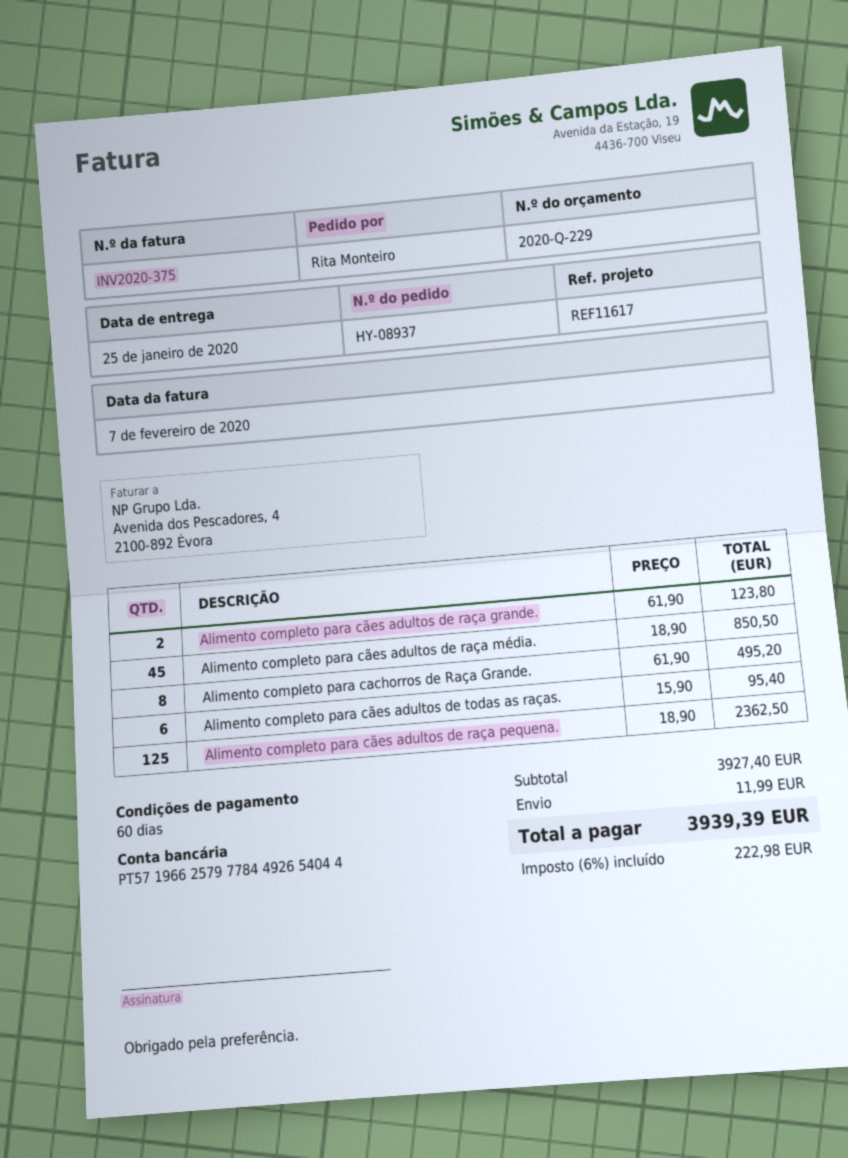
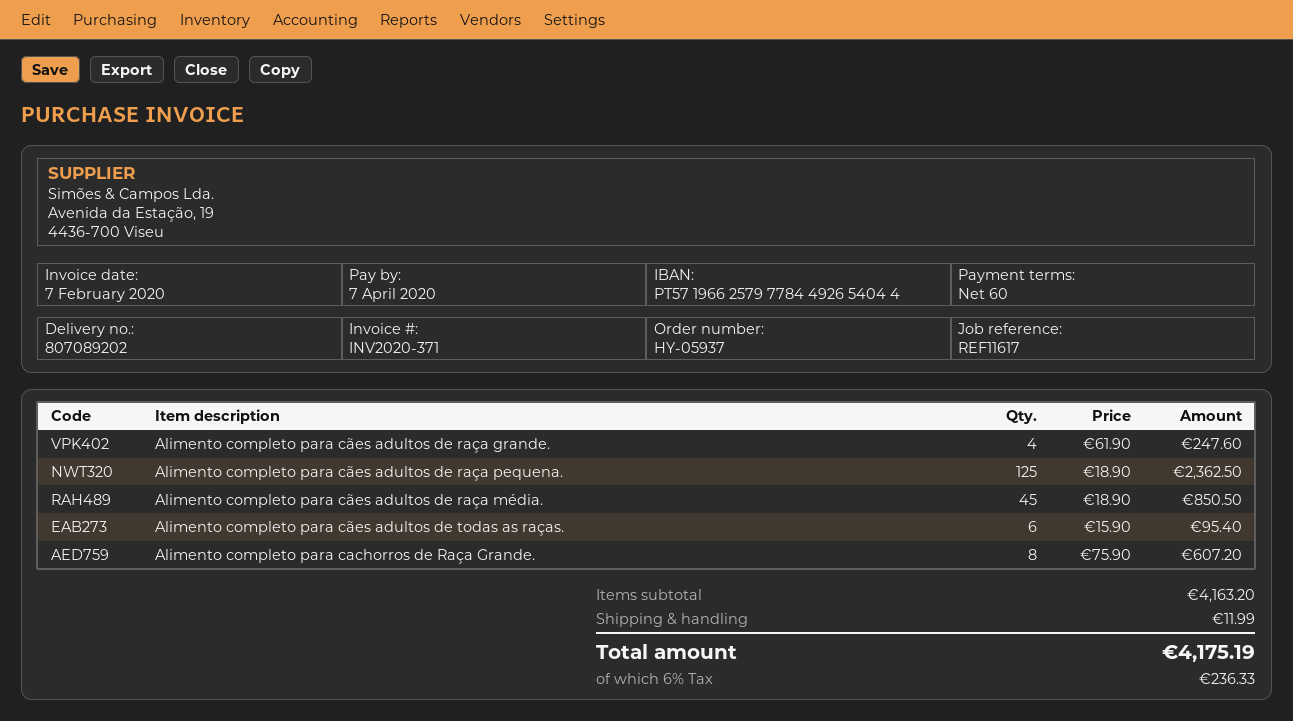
order number: HY-08937 -> HY-05937
invoice number: INV2020-375 -> INV2020-371
Alimento completo para cães adultos de raça grande.: 2 x 61.90 = 123.80 -> 4 x 61.90 = 247.60
Alimento completo para cachorros de Raça Grande.: 8 x 61.90 = 495.20 -> 8 x 75.90 = 607.20
subtotal: 3927.40 -> 4163.20
tax: 6% = 222.98 -> 6% = 236.33
total: 3939.39 -> 4175.19

